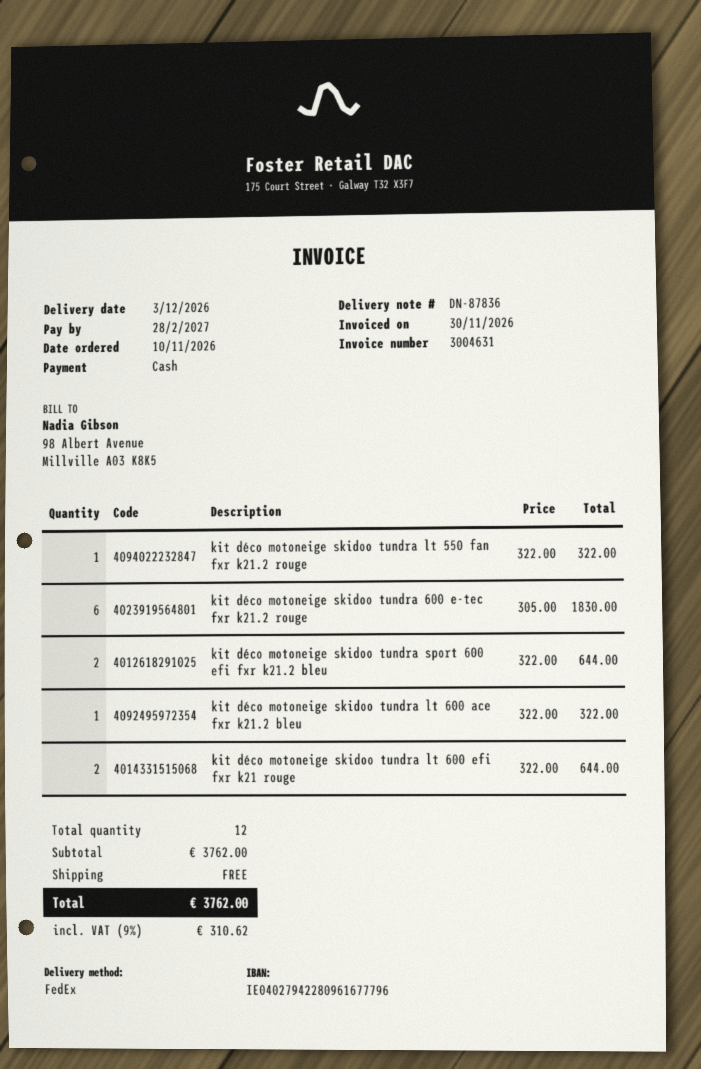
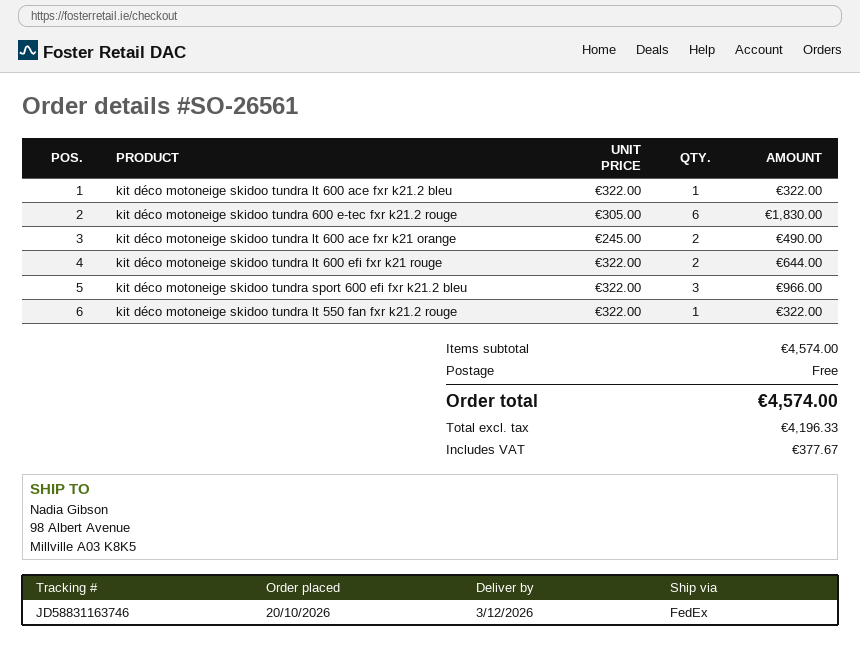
order date: 2026-11-10 -> 2026-10-20
kit déco motoneige skidoo tundra sport 600 efi fxr k21.2 bleu: 2 x 322.00 = 644.00 -> 3 x 322.00 = 966.00
kit déco motoneige skidoo tundra lt 600 ace fxr k21 orange: none -> 2 x 245.00 = 490.00
subtotal: 3762.00 -> 4574.00
tax: 310.62 -> 377.67
total: 3762.00 -> 4574.00

